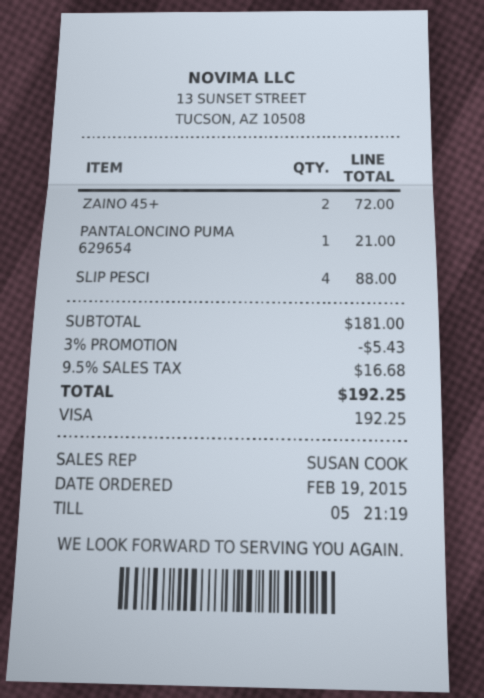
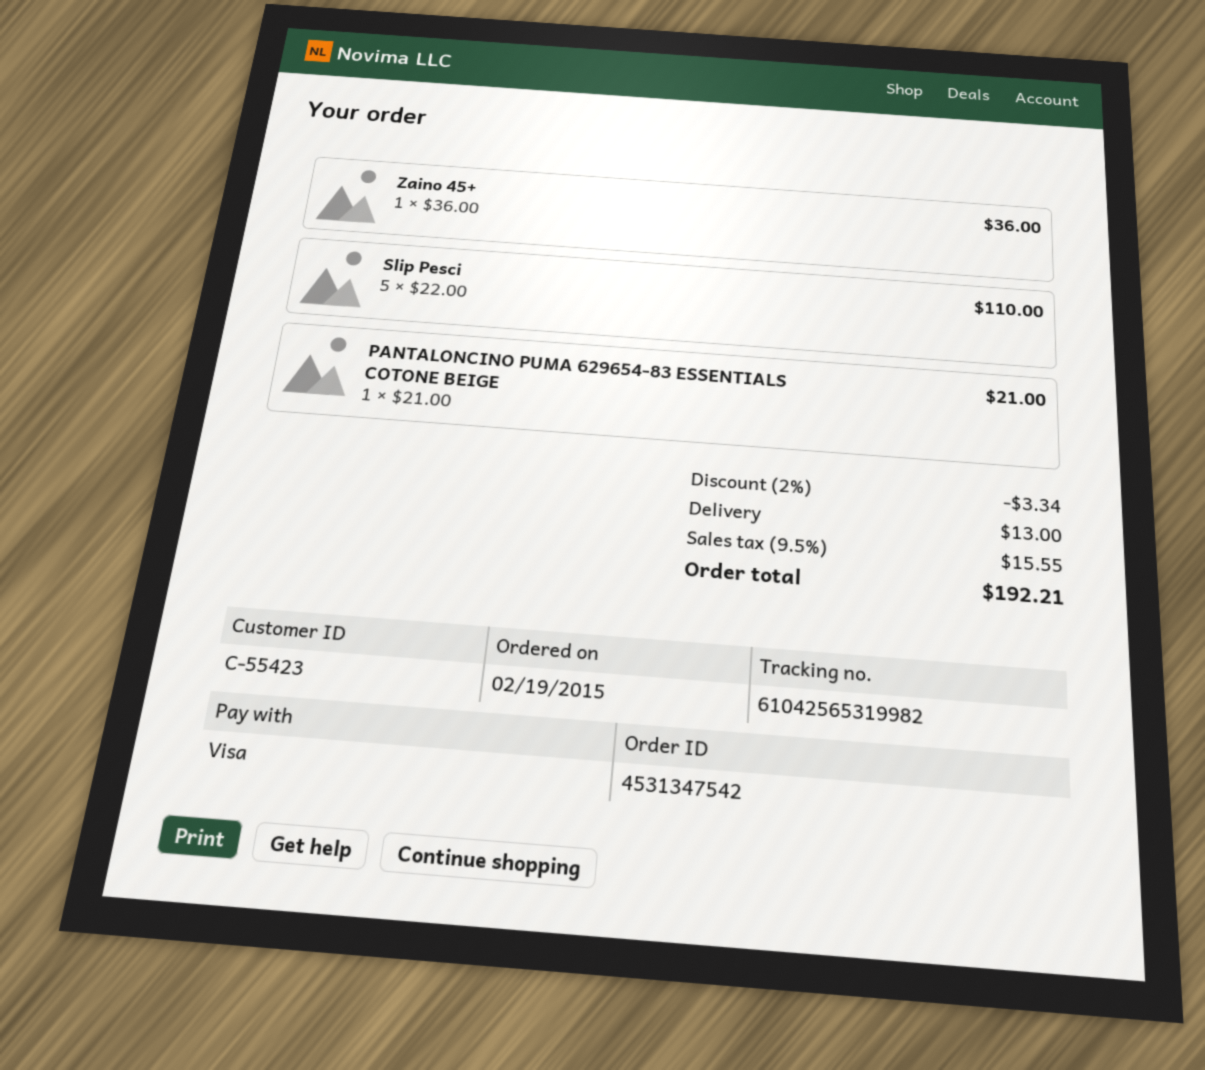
ZAINO 45+: 2 for 72.00 -> 1 for 36.00
SLIP PESCI: 4 for 88.00 -> 5 for 110.00
discount: 3% = 5.43 -> 2% = 3.34
shipping: none -> 13.00
tax: 9.5% = 16.68 -> 9.5% = 15.55
total: 192.25 -> 192.21

